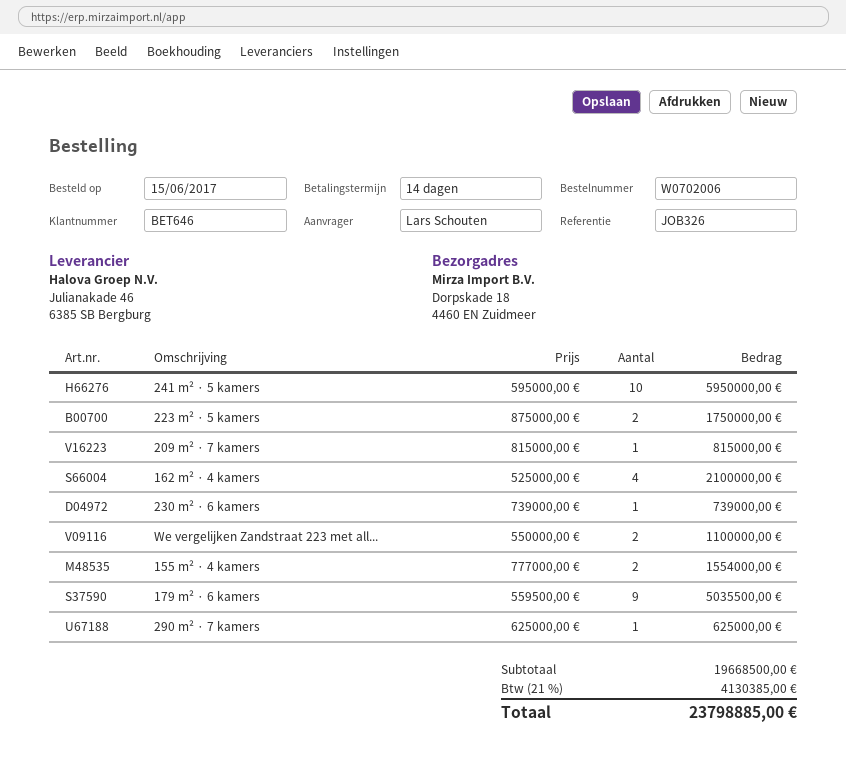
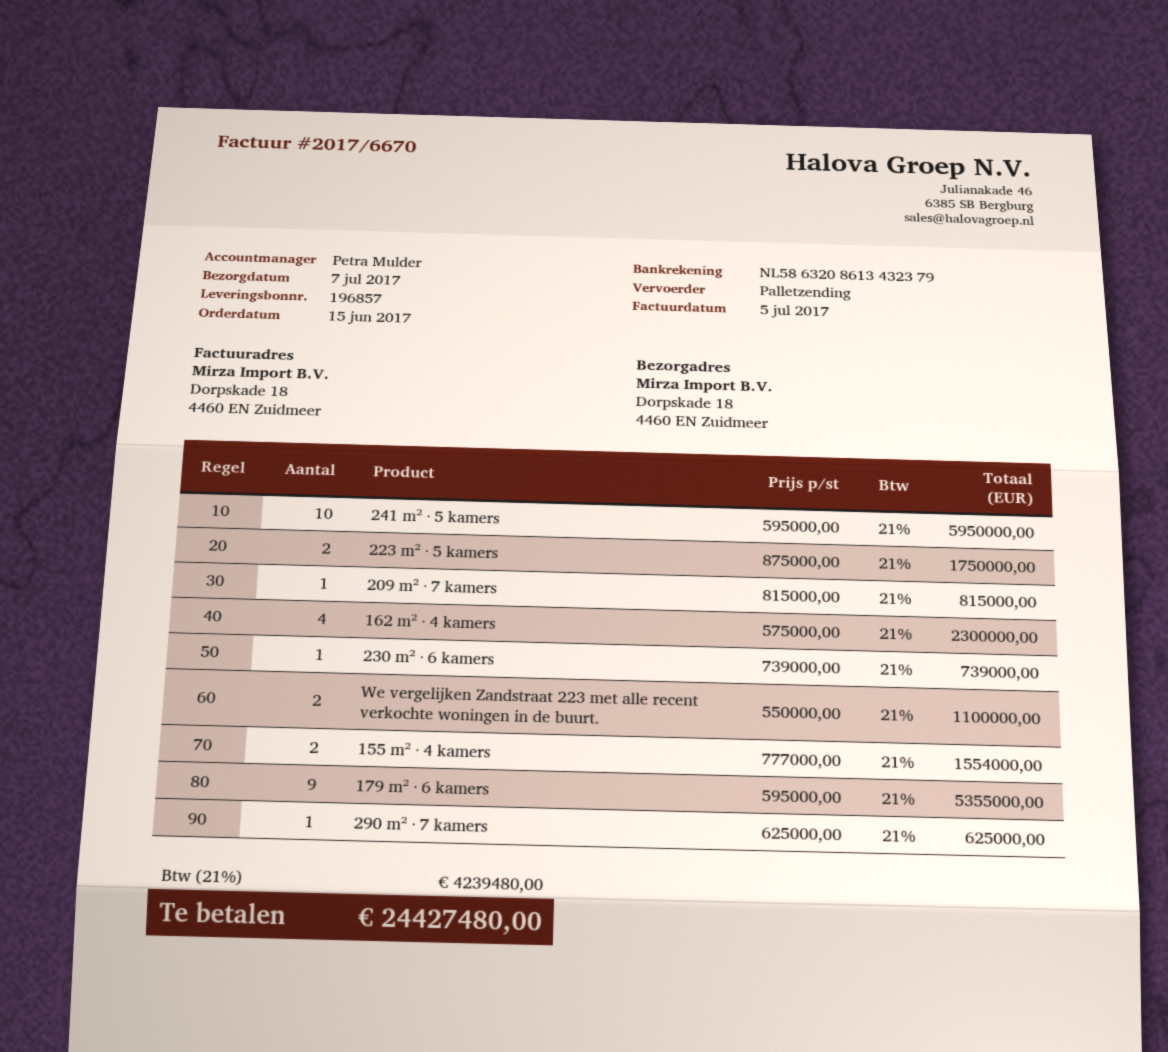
162 m² · 4 kamers: 4 x 525000.00 = 2100000.00 -> 4 x 575000.00 = 2300000.00
179 m² · 6 kamers: 9 x 559500.00 = 5035500.00 -> 9 x 595000.00 = 5355000.00
tax: 21% = 4130385.00 -> 21% = 4239480.00
total: 23798885.00 -> 24427480.00

